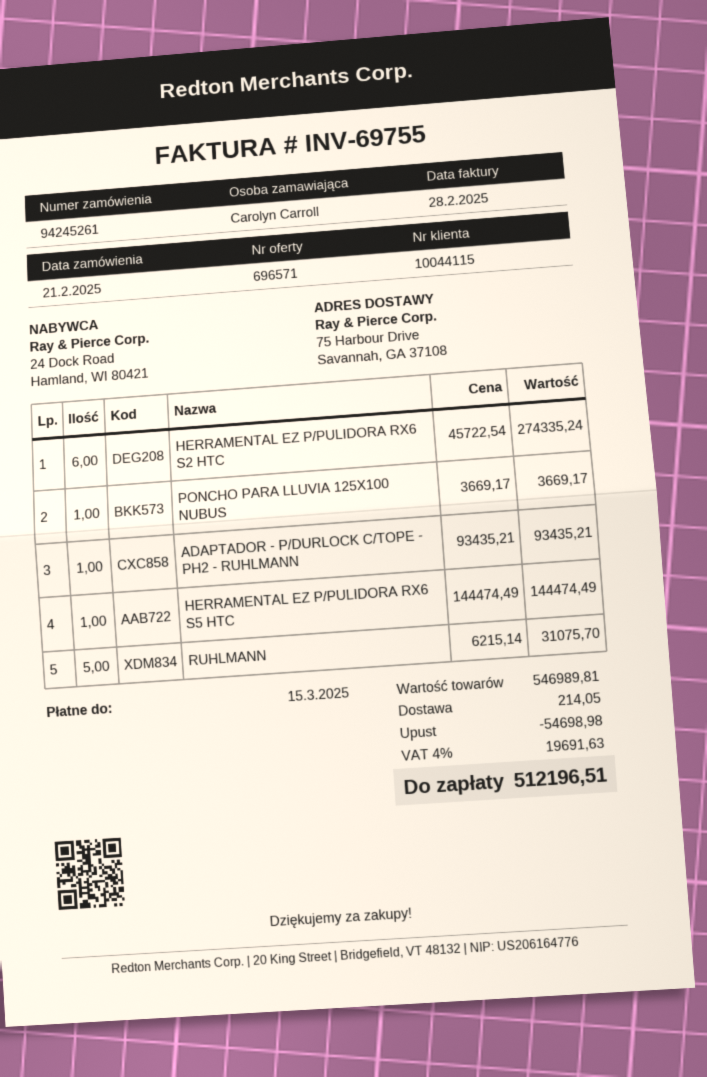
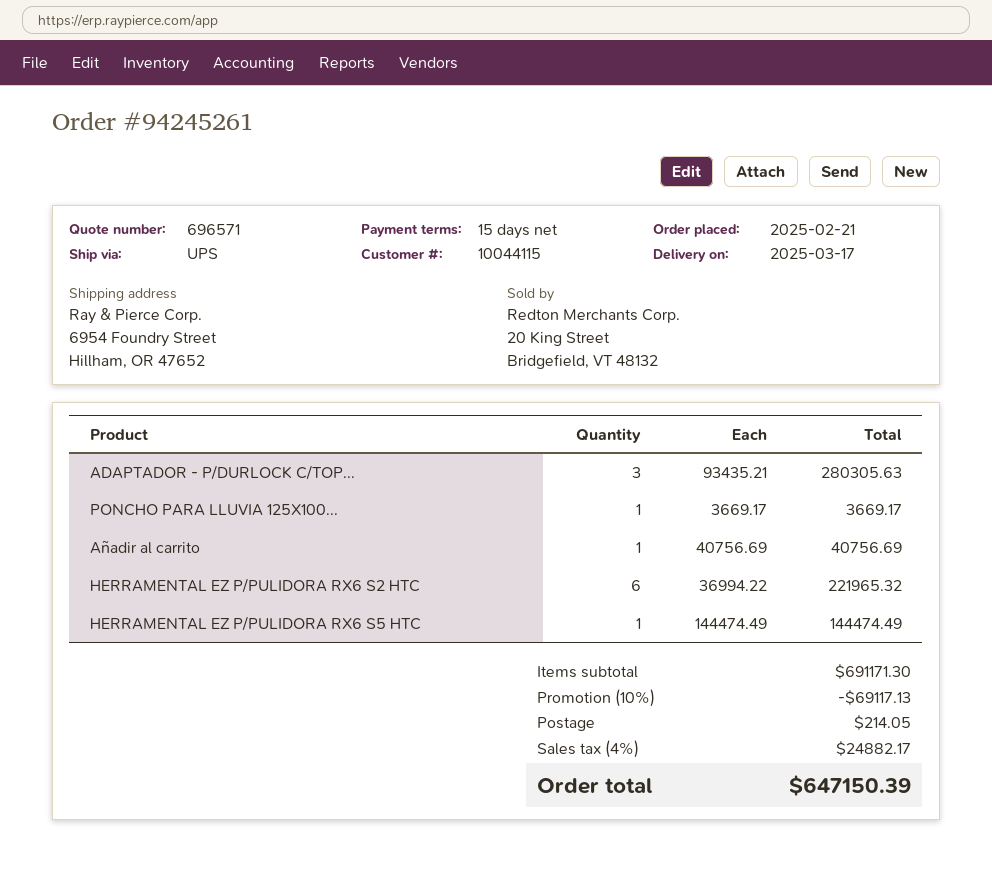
ship to: 75 Harbour Drive, Savannah, GA 37108 -> 6954 Foundry Street, Hillham, OR 47652
HERRAMENTAL EZ P/PULIDORA RX6 S2 HTC: 6 x 45722.54 = 274335.24 -> 6 x 36994.22 = 221965.32
ADAPTADOR - P/DURLOCK C/TOPE - PH2 - RUHLMANN: 1 x 93435.21 = 93435.21 -> 3 x 93435.21 = 280305.63
RUHLMANN: 5 x 6215.14 = 31075.70 -> none
Añadir al carrito: none -> 1 x 40756.69 = 40756.69
subtotal: 546989.81 -> 691171.30
discount: 54698.98 -> 69117.13
tax: 4% = 19691.63 -> 4% = 24882.17
total: 512196.51 -> 647150.39

